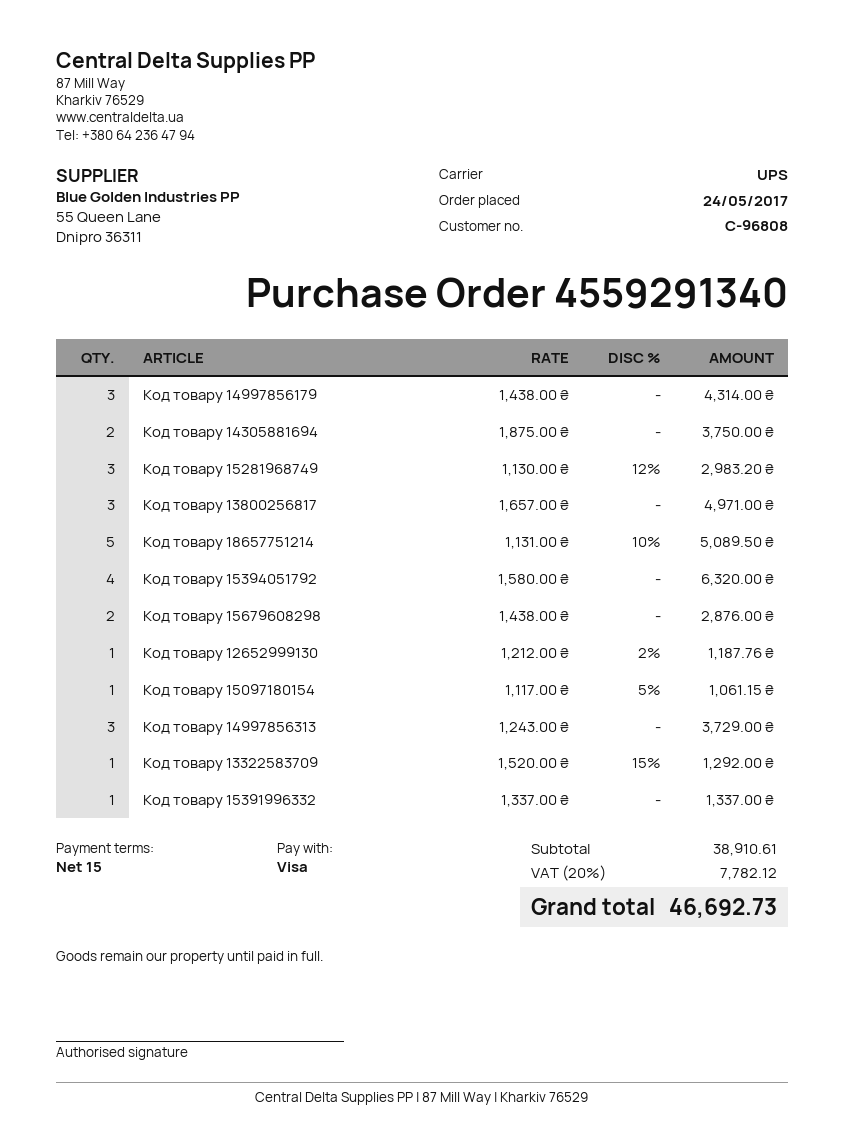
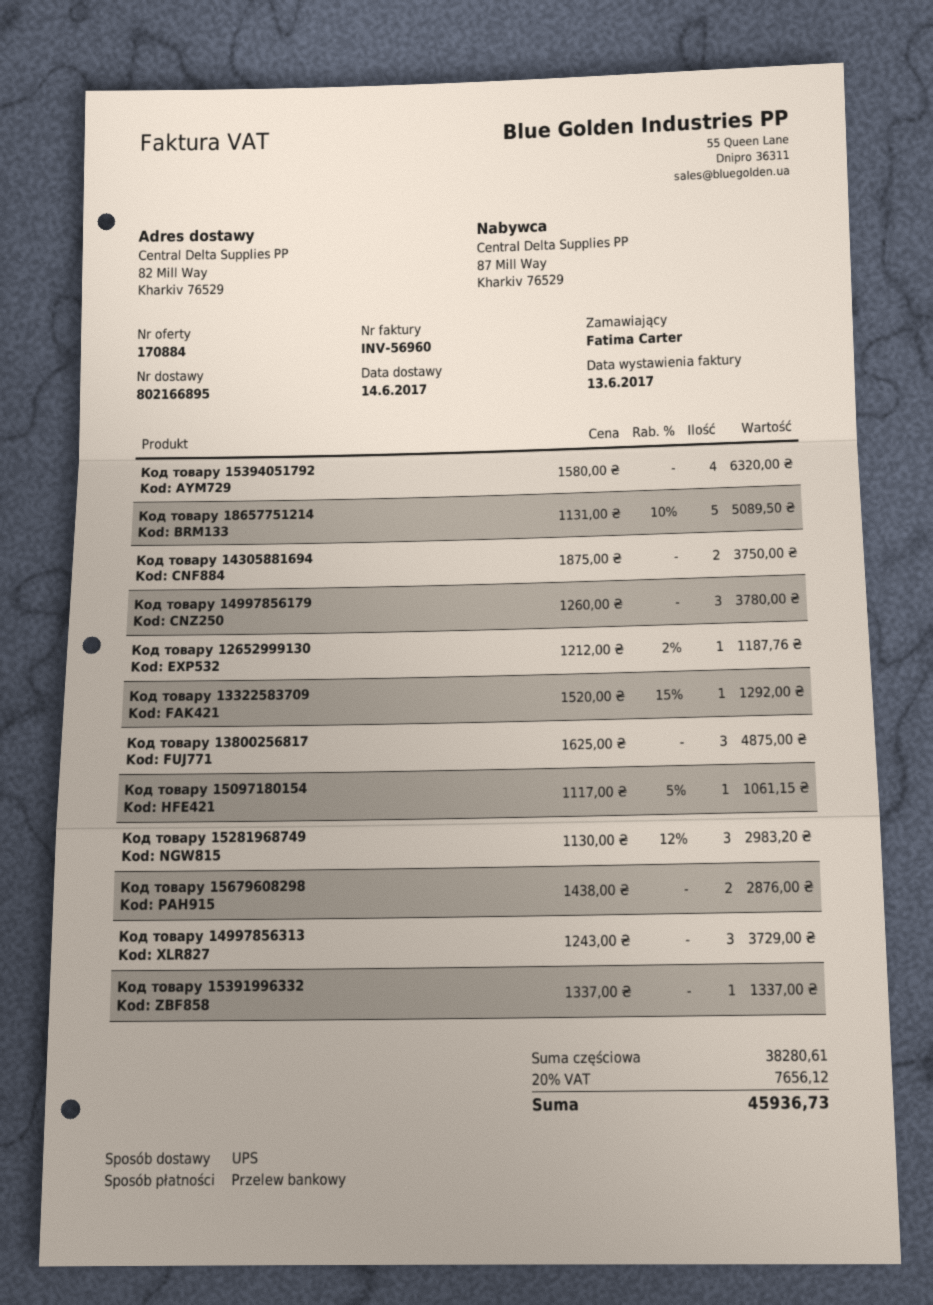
payment method: Visa -> bank transfer
Код товару 14997856179: 3 x 1438.00 = 4314.00 -> 3 x 1260.00 = 3780.00
Код товару 13800256817: 3 x 1657.00 = 4971.00 -> 3 x 1625.00 = 4875.00
subtotal: 38910.61 -> 38280.61
tax: 20% = 7782.12 -> 20% = 7656.12
total: 46692.73 -> 45936.73

